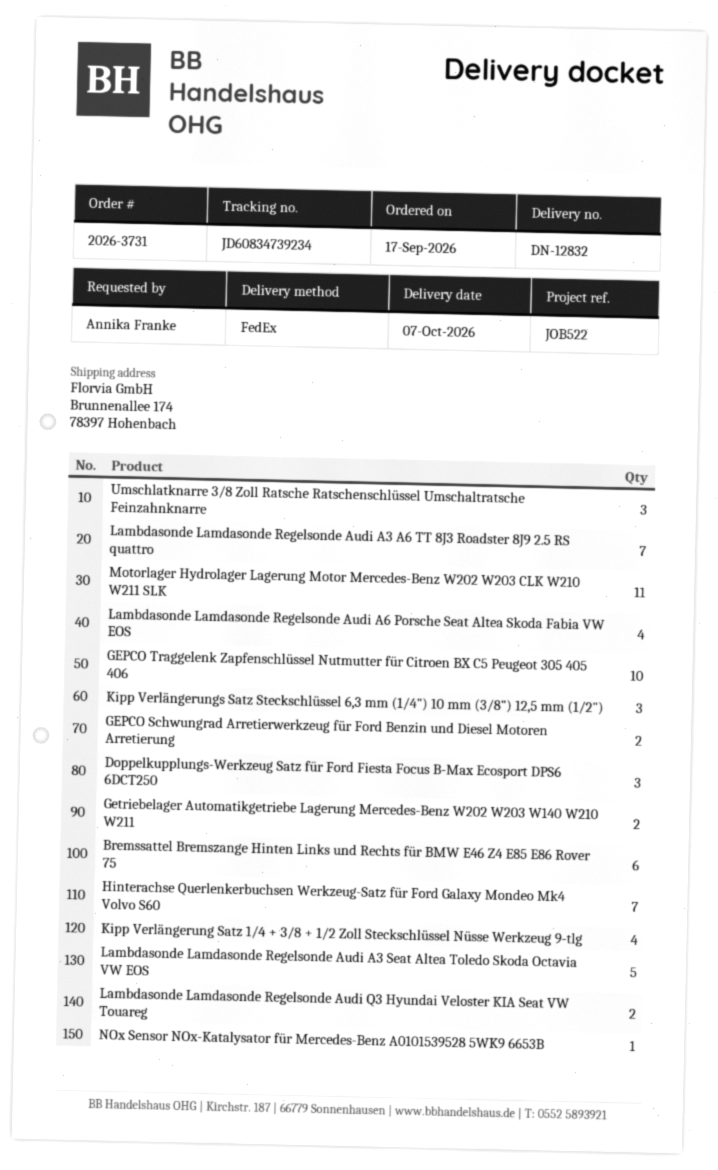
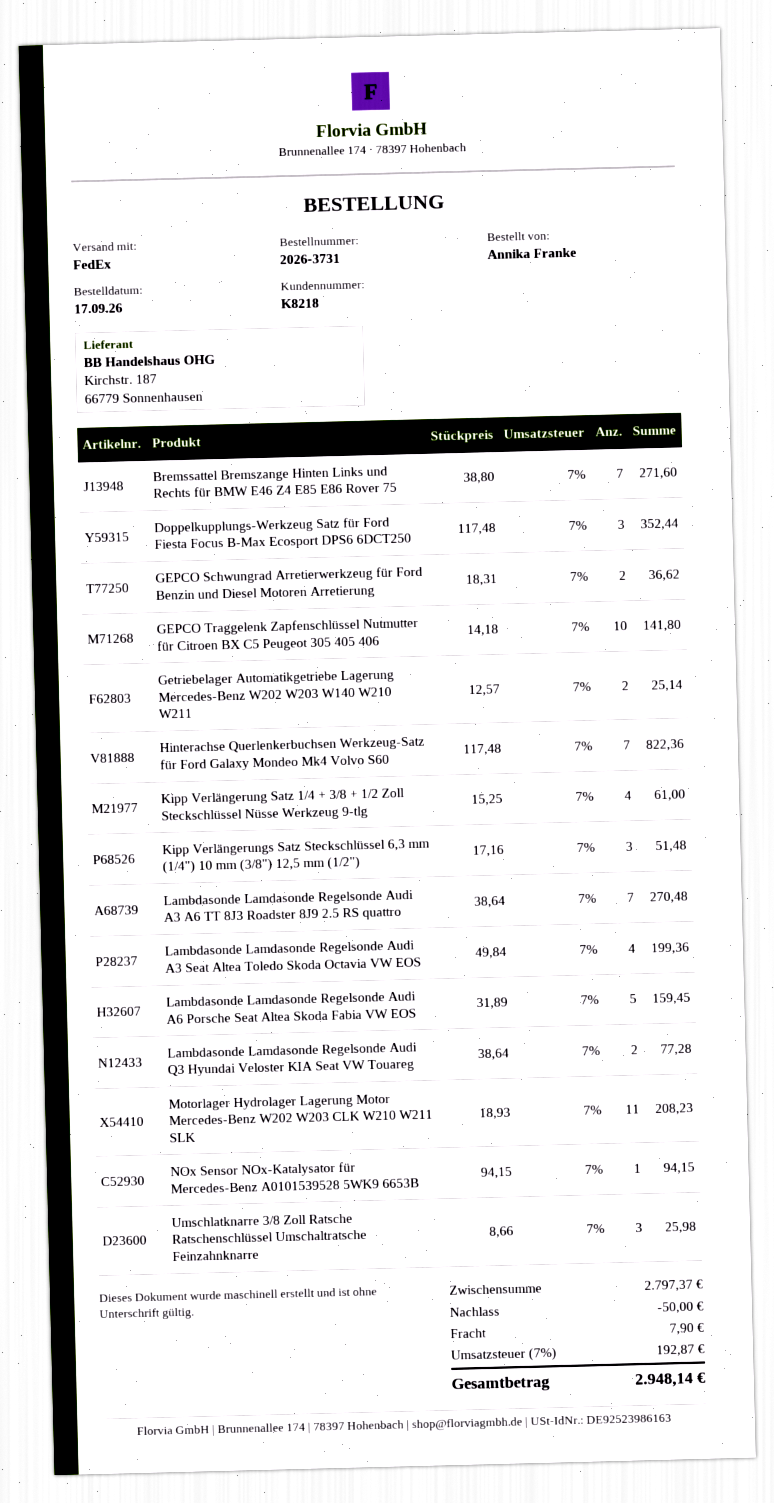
Lambdasonde Lamdasonde Regelsonde Audi A6 Porsche Seat Altea Skoda Fabia VW EOS: 4 -> 5
Bremssattel Bremszange Hinten Links und Rechts für BMW E46 Z4 E85 E86 Rover 75: 6 -> 7
Lambdasonde Lamdasonde Regelsonde Audi A3 Seat Altea Toledo Skoda Octavia VW EOS: 5 -> 4

